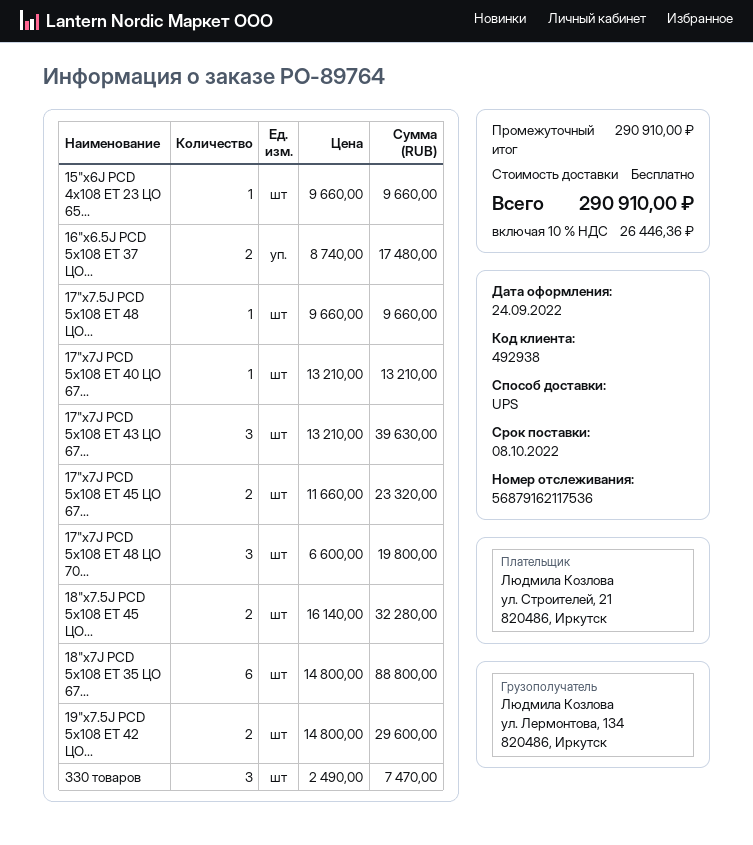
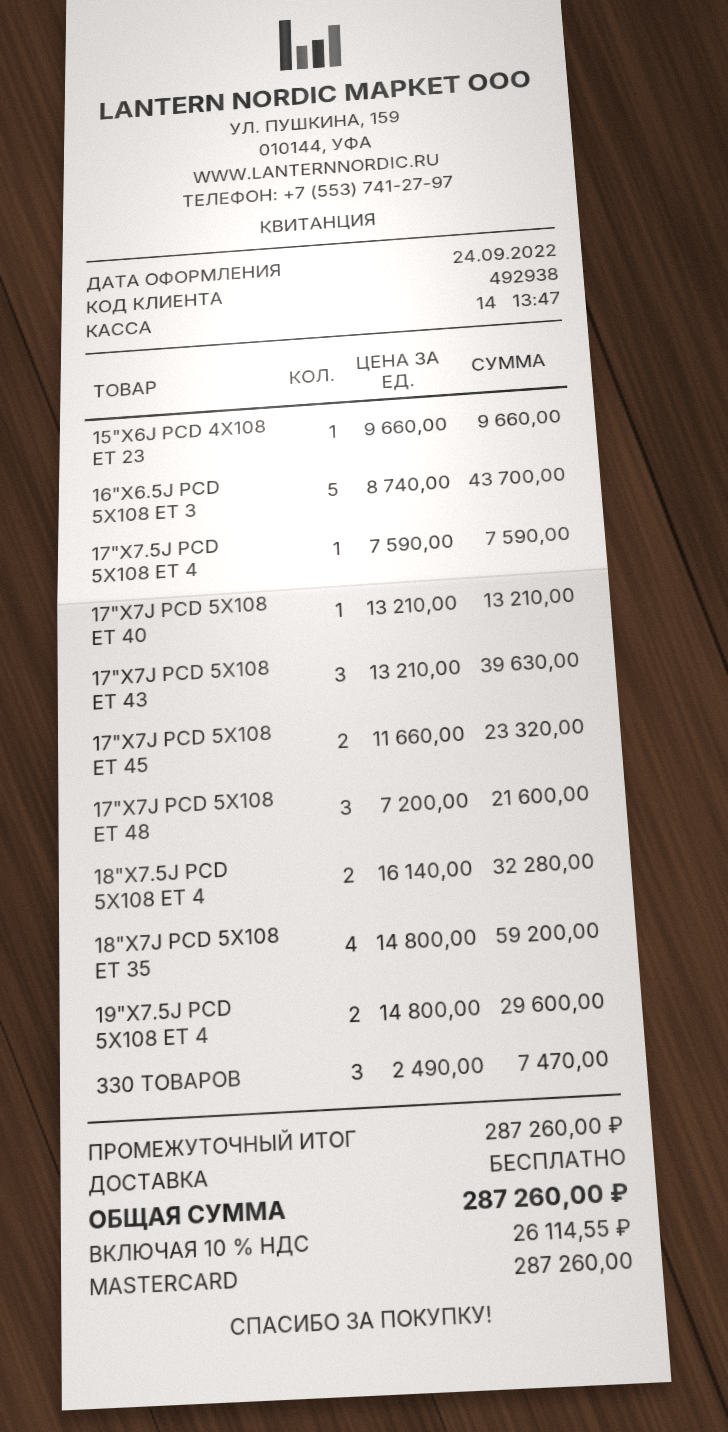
16"x6.5J PCD 5x108 ЕТ 37 ЦО...: 2 x 8740.00 = 17480.00 -> 5 x 8740.00 = 43700.00
17"x7.5J PCD 5x108 ЕТ 48 ЦО...: 1 x 9660.00 = 9660.00 -> 1 x 7590.00 = 7590.00
17"x7J PCD 5x108 ЕТ 48 ЦО 70...: 3 x 6600.00 = 19800.00 -> 3 x 7200.00 = 21600.00
18"x7J PCD 5x108 ЕТ 35 ЦО 67...: 6 x 14800.00 = 88800.00 -> 4 x 14800.00 = 59200.00
subtotal: 290910.00 -> 287260.00
tax: 10% = 26446.36 -> 10% = 26114.55
total: 290910.00 -> 287260.00

